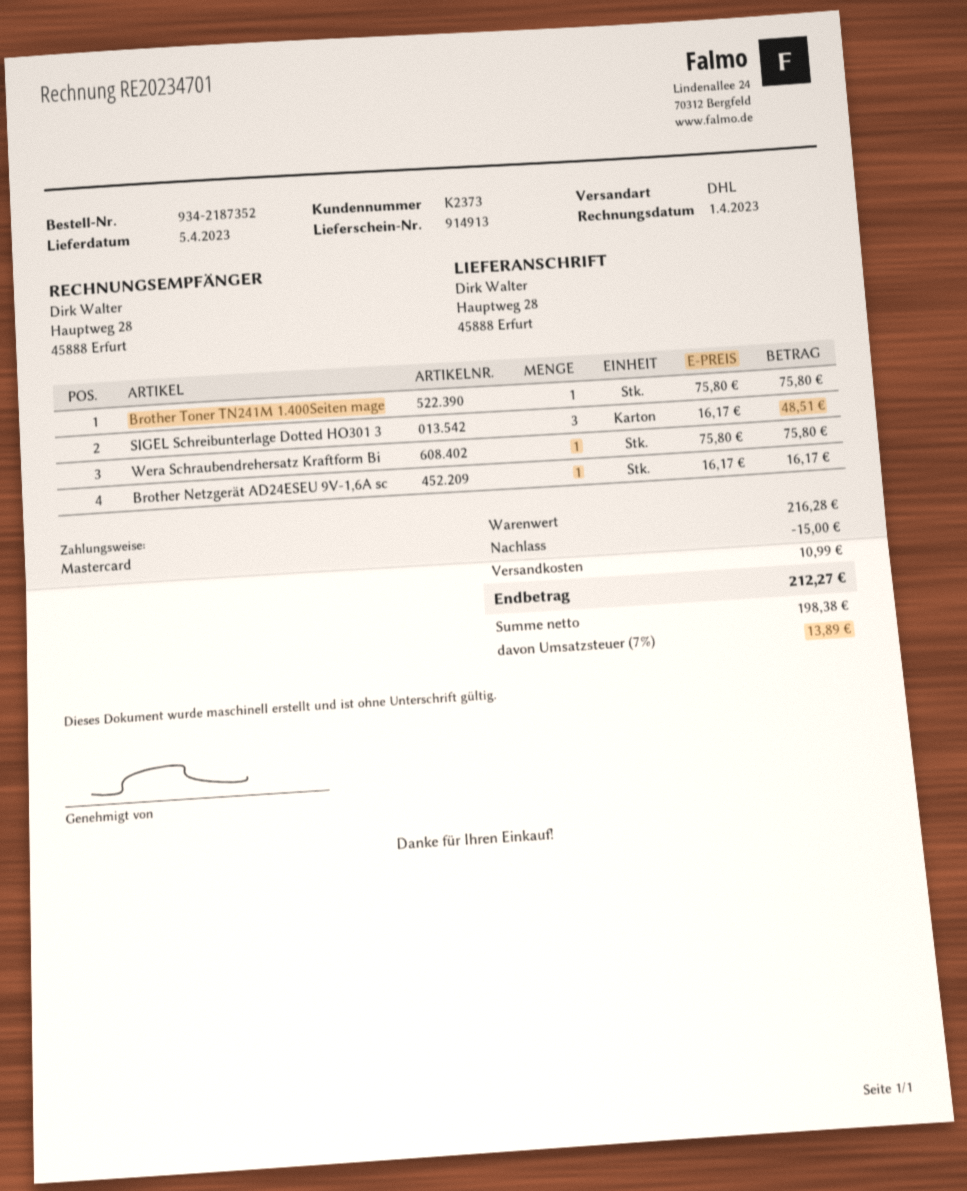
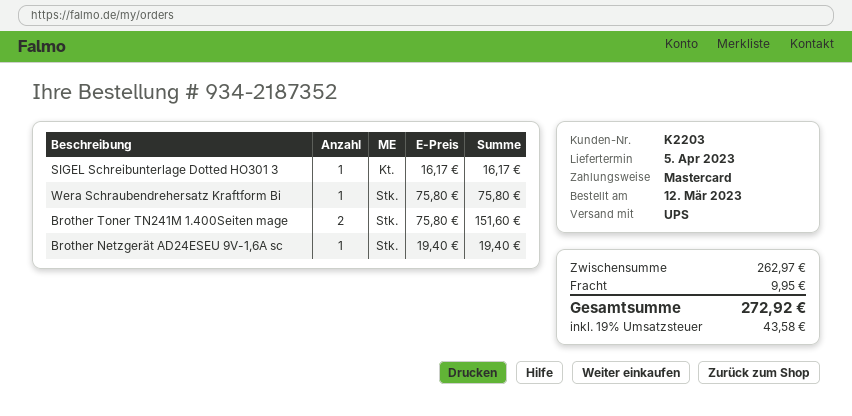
customer number: K2373 -> K2203
shipping method: DHL -> UPS
Brother Toner TN241M 1.400Seiten mage: 1 x 75.80 = 75.80 -> 2 x 75.80 = 151.60
SIGEL Schreibunterlage Dotted HO301 3: 3 x 16.17 = 48.51 -> 1 x 16.17 = 16.17
Brother Netzgerät AD24ESEU 9V-1,6A sc: 1 x 16.17 = 16.17 -> 1 x 19.40 = 19.40
subtotal: 216.28 -> 262.97
discount: 15.00 -> none
shipping: 10.99 -> 9.95
tax: 7% = 13.89 -> 19% = 43.58
total: 212.27 -> 272.92

